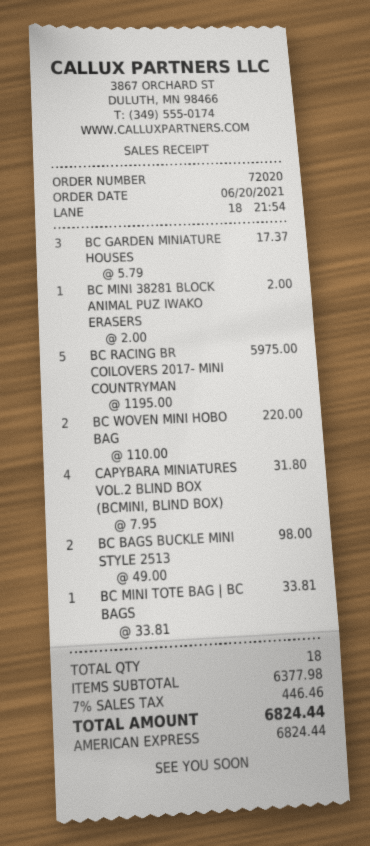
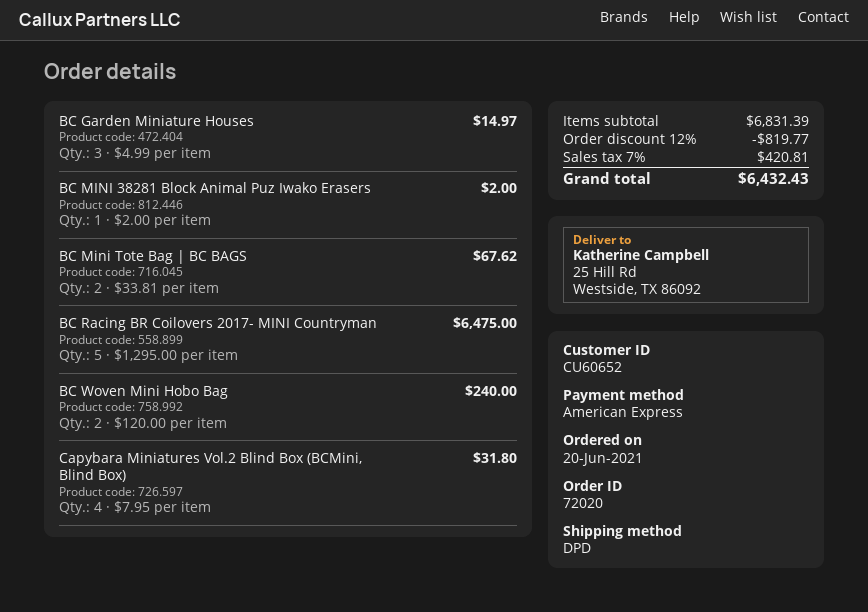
BC GARDEN MINIATURE HOUSES: 3 x 5.79 = 17.37 -> 3 x 4.99 = 14.97
BC RACING BR COILOVERS 2017- MINI COUNTRYMAN: 5 x 1195.00 = 5975.00 -> 5 x 1295.00 = 6475.00
BC WOVEN MINI HOBO BAG: 2 x 110.00 = 220.00 -> 2 x 120.00 = 240.00
BC BAGS BUCKLE MINI STYLE 2513: 2 x 49.00 = 98.00 -> none
BC MINI TOTE BAG | BC BAGS: 1 x 33.81 = 33.81 -> 2 x 33.81 = 67.62
subtotal: 6377.98 -> 6831.39
discount: none -> 12% = 819.77
tax: 7% = 446.46 -> 7% = 420.81
total: 6824.44 -> 6432.43

